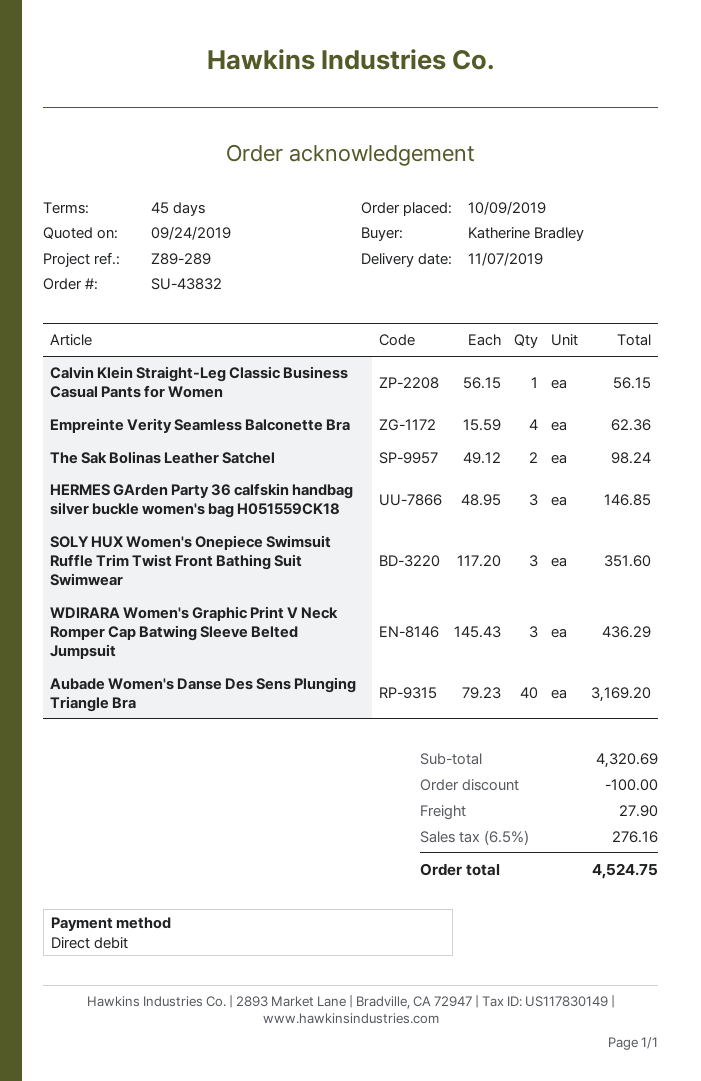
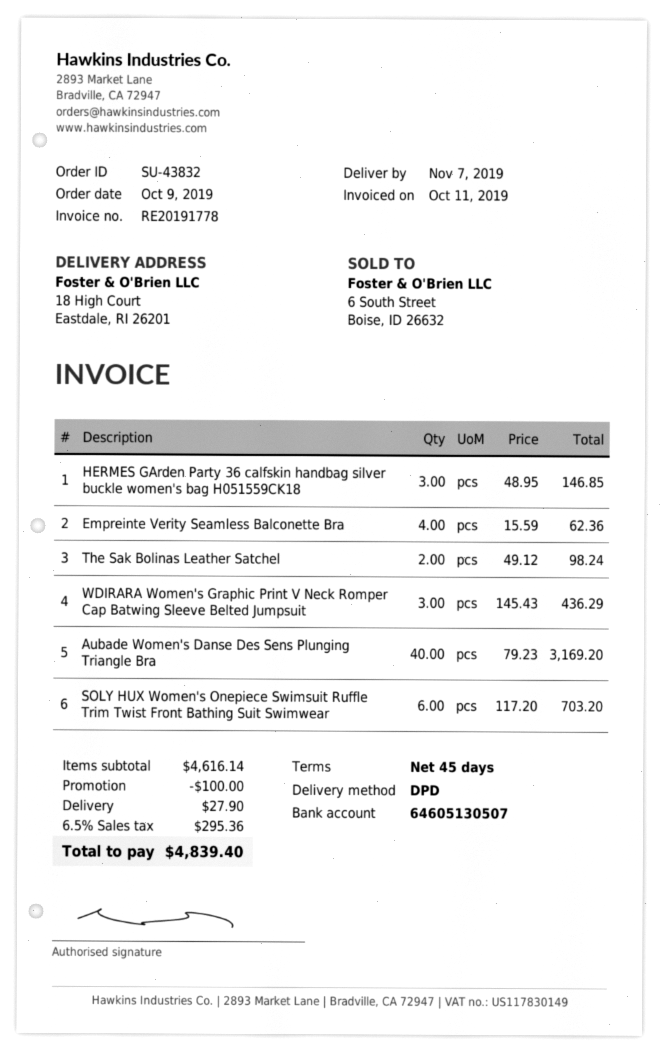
Calvin Klein Straight-Leg Classic Business Casual Pants for Women: 1 x 56.15 = 56.15 -> none
SOLY HUX Women's Onepiece Swimsuit Ruffle Trim Twist Front Bathing Suit Swimwear: 3 x 117.20 = 351.60 -> 6 x 117.20 = 703.20
subtotal: 4320.69 -> 4616.14
tax: 6.5% = 276.16 -> 6.5% = 295.36
total: 4524.75 -> 4839.40

